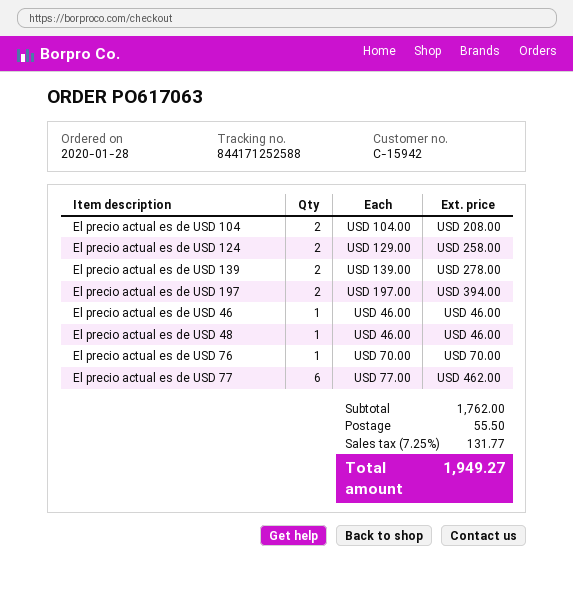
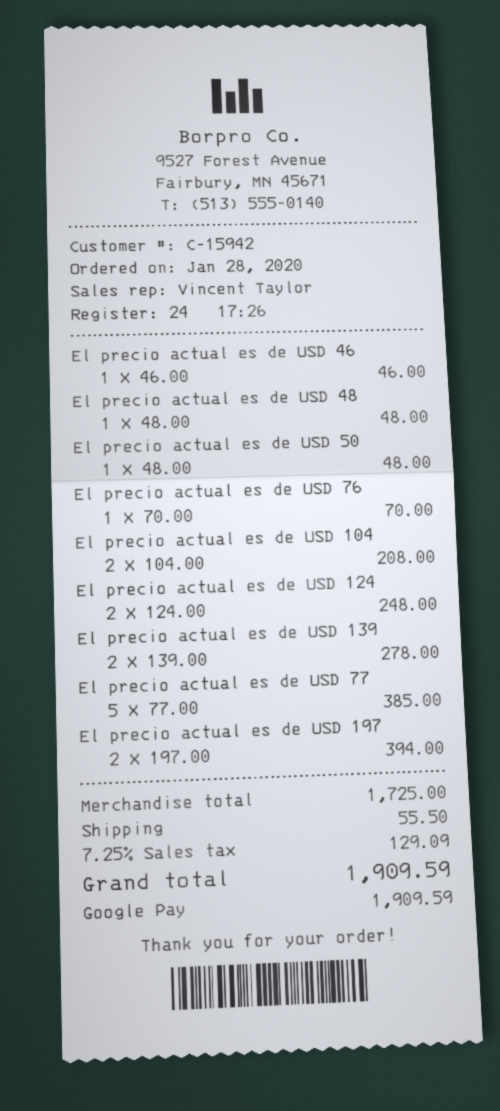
El precio actual es de USD 124: 2 x 129.00 = 258.00 -> 2 x 124.00 = 248.00
El precio actual es de USD 48: 1 x 46.00 = 46.00 -> 1 x 48.00 = 48.00
El precio actual es de USD 77: 6 x 77.00 = 462.00 -> 5 x 77.00 = 385.00
El precio actual es de USD 50: none -> 1 x 48.00 = 48.00
subtotal: 1762.00 -> 1725.00
tax: 7.25% = 131.77 -> 7.25% = 129.09
total: 1949.27 -> 1909.59

